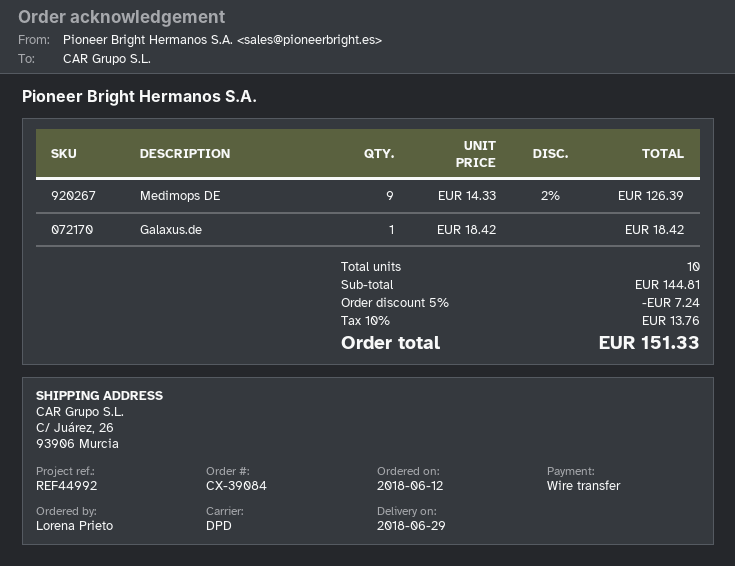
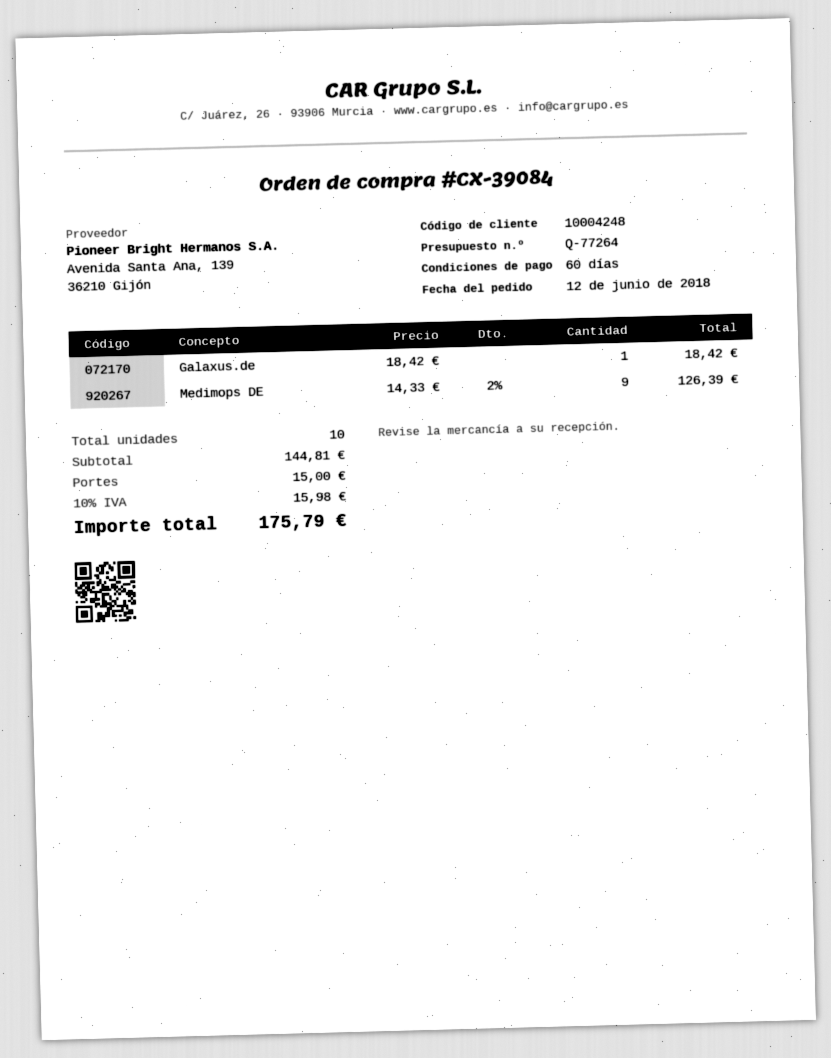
discount: 5% = 7.24 -> none
shipping: none -> 15.00
tax: 10% = 13.76 -> 10% = 15.98
total: 151.33 -> 175.79

